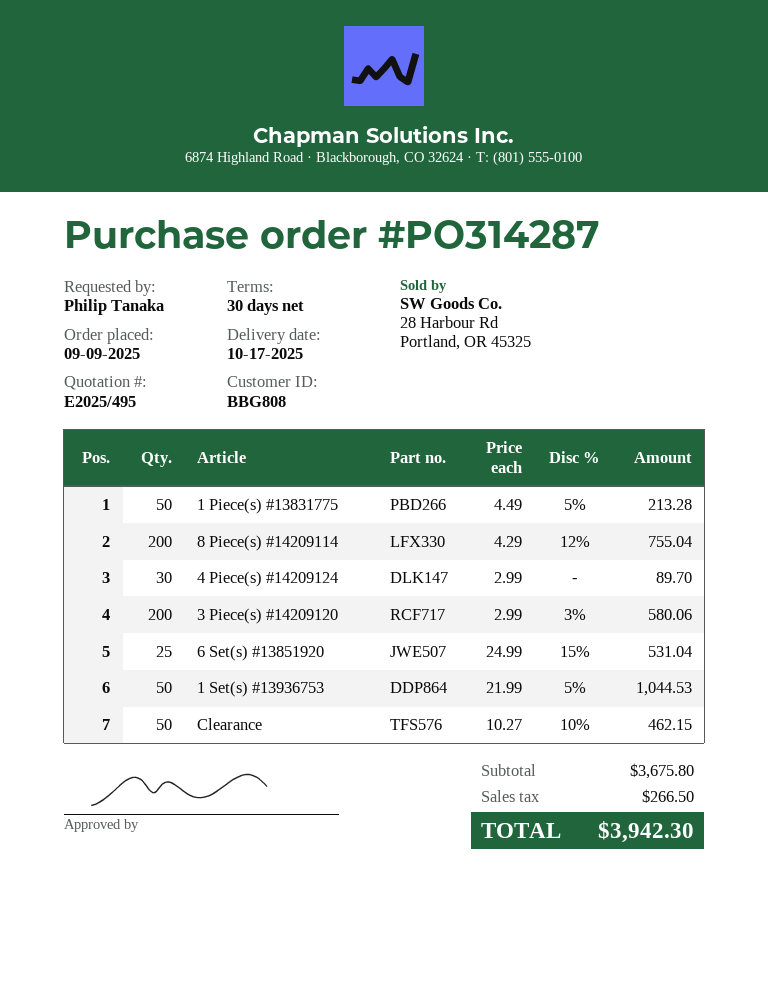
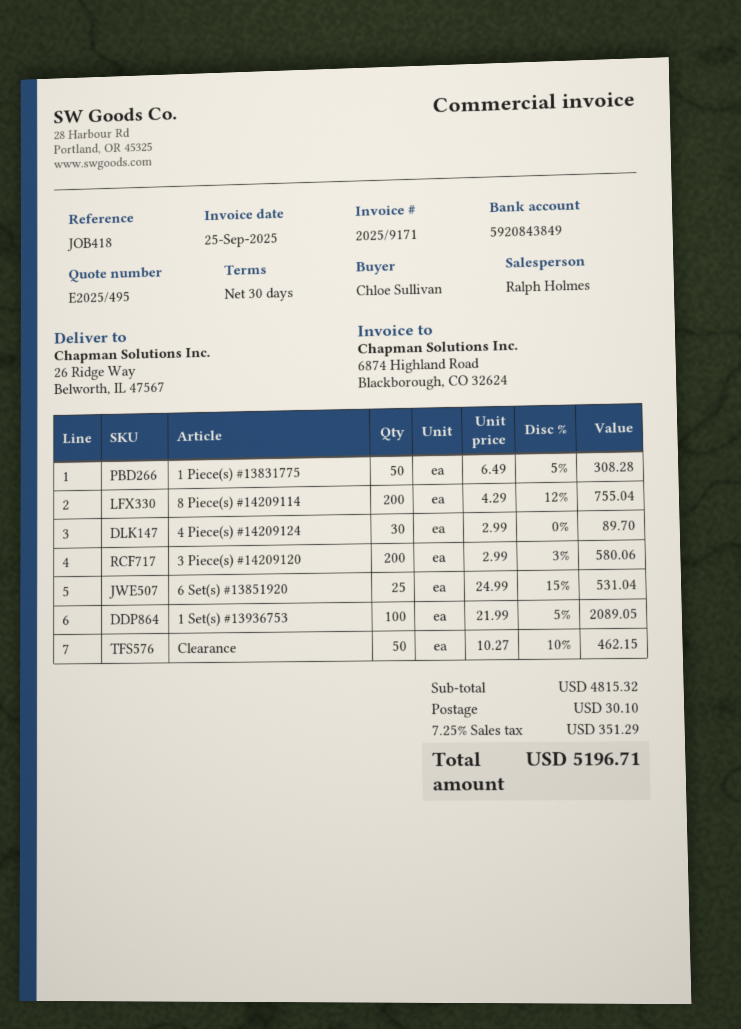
ordered by: Philip Tanaka -> Chloe Sullivan
1 Piece(s) #13831775: 50 x 4.49 - 5% = 213.28 -> 50 x 6.49 - 5% = 308.28
1 Set(s) #13936753: 50 x 21.99 - 5% = 1044.53 -> 100 x 21.99 - 5% = 2089.05
subtotal: 3675.80 -> 4815.32
shipping: none -> 30.10
tax: 266.50 -> 351.29
total: 3942.30 -> 5196.71

